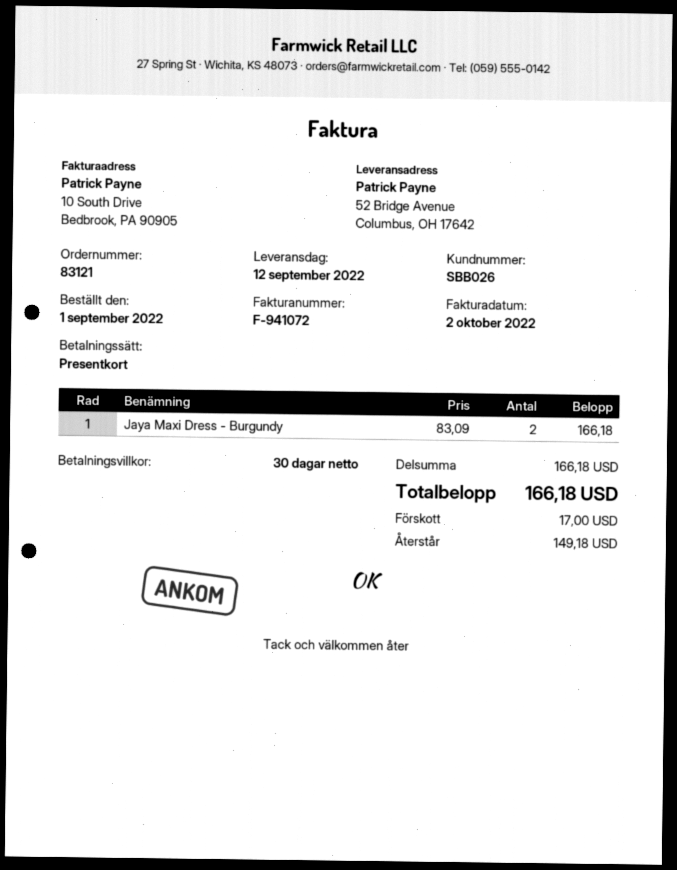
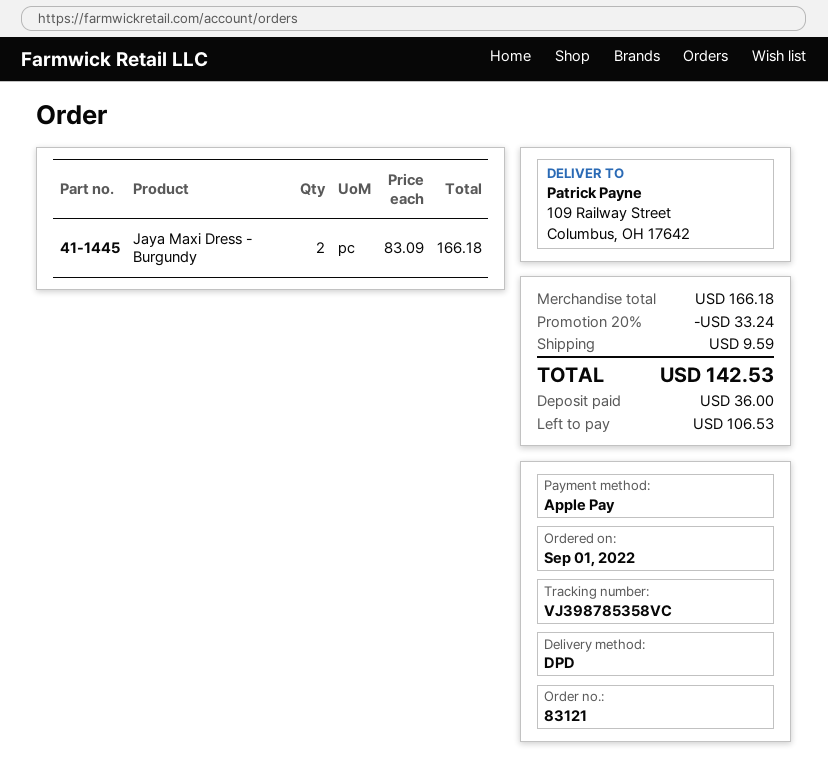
payment method: gift card -> Apple Pay
ship to: 52 Bridge Avenue, Columbus, OH 17642 -> 109 Railway Street, Columbus, OH 17642
discount: none -> 20% = 33.24
shipping: none -> 9.59
total: 166.18 -> 142.53
deposit: 17.00 -> 36.00
balance: 149.18 -> 106.53

